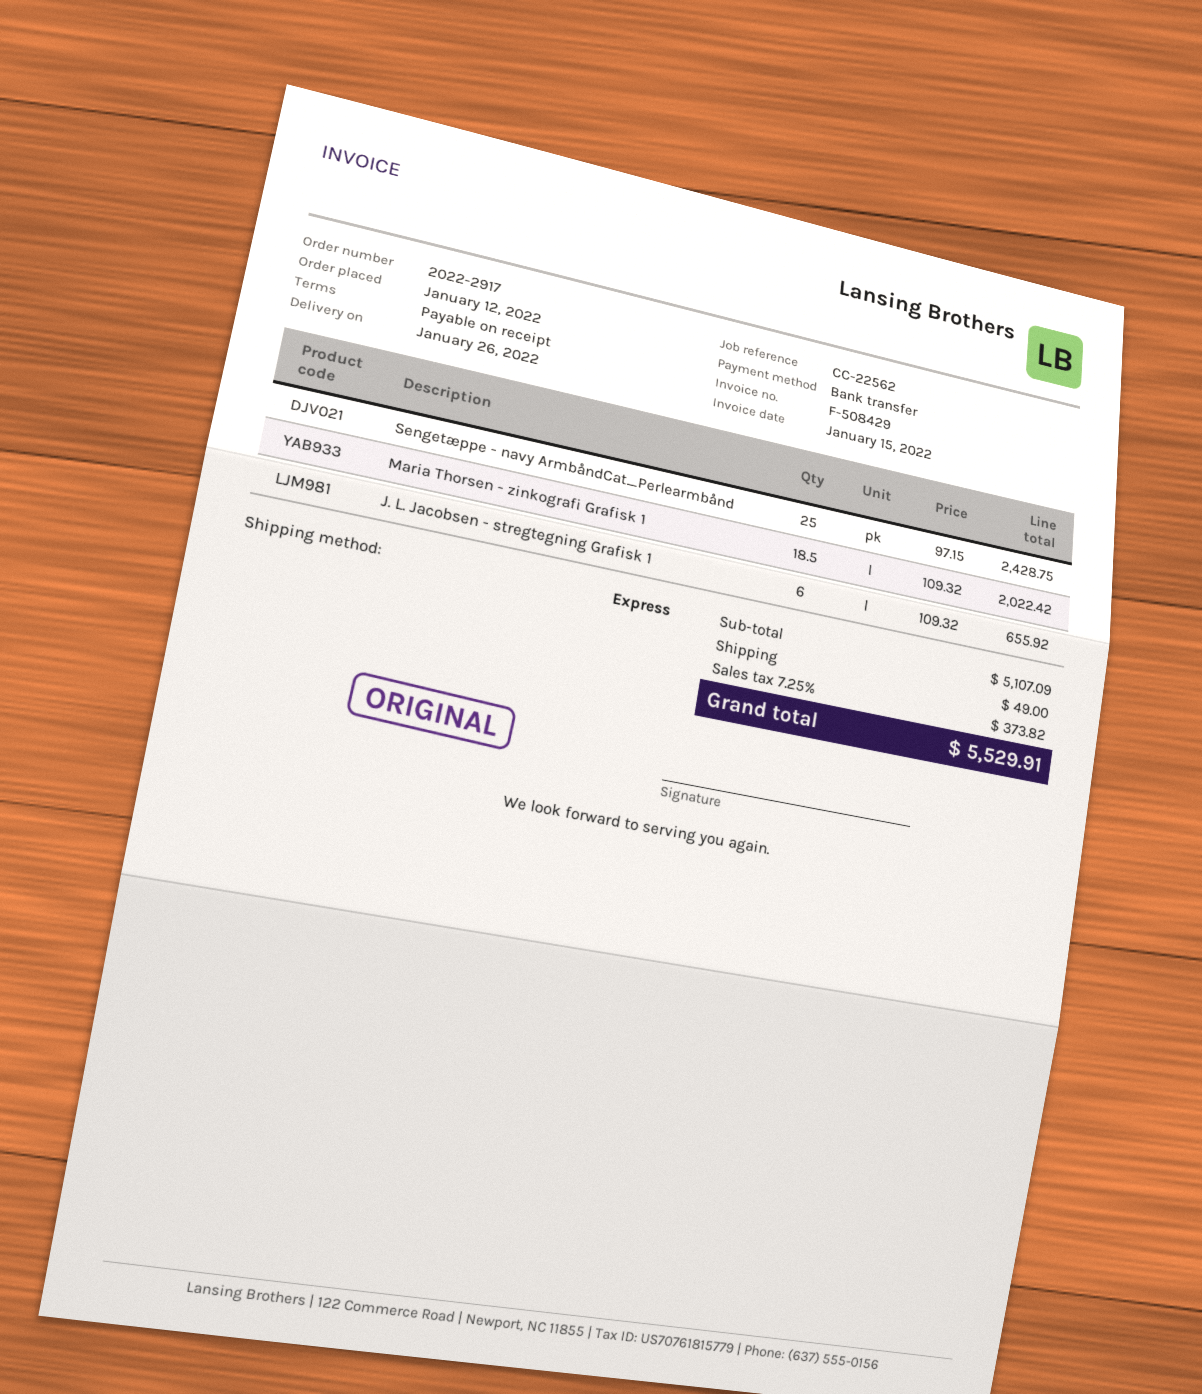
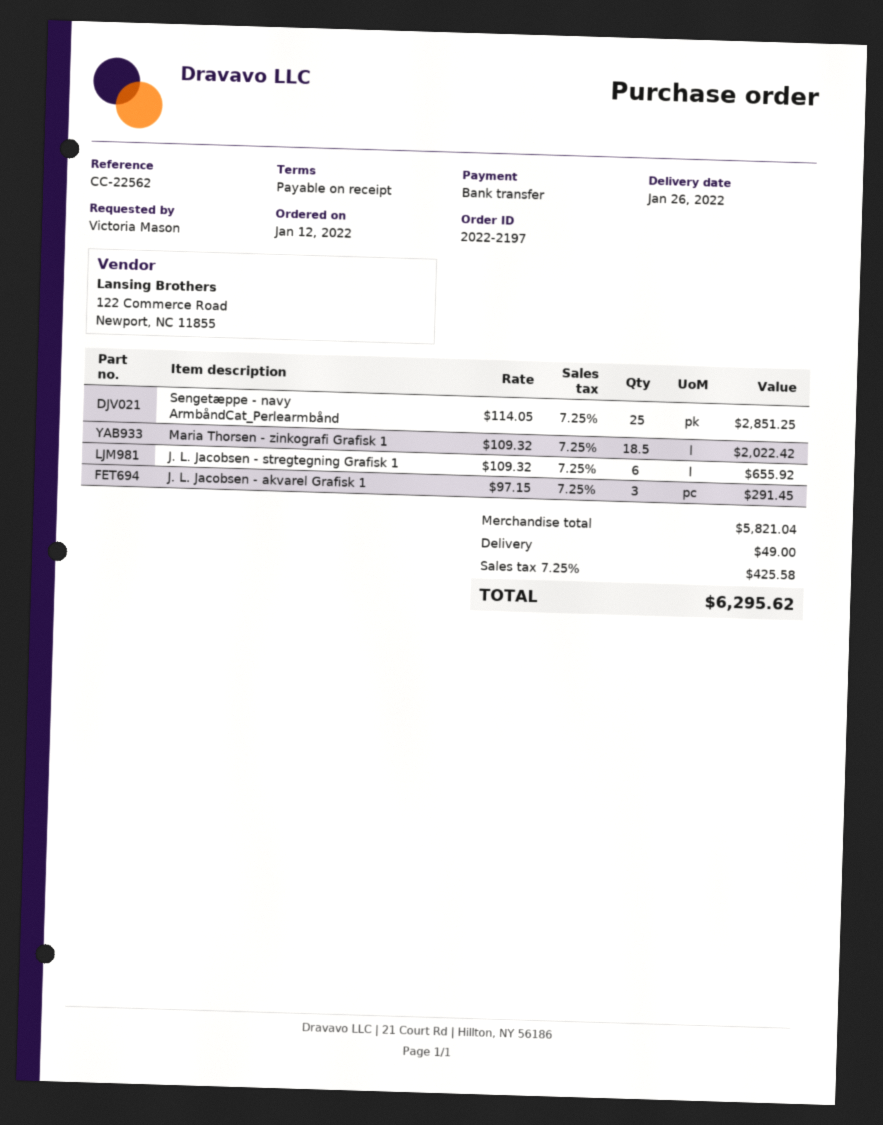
order number: 2022-2917 -> 2022-2197
Sengetæppe - navy ArmbåndCat_Perlearmbånd: 25 x 97.15 = 2428.75 -> 25 x 114.05 = 2851.25
J. L. Jacobsen - akvarel Grafisk 1: none -> 3 x 97.15 = 291.45
subtotal: 5107.09 -> 5821.04
tax: 7.25% = 373.82 -> 7.25% = 425.58
total: 5529.91 -> 6295.62

